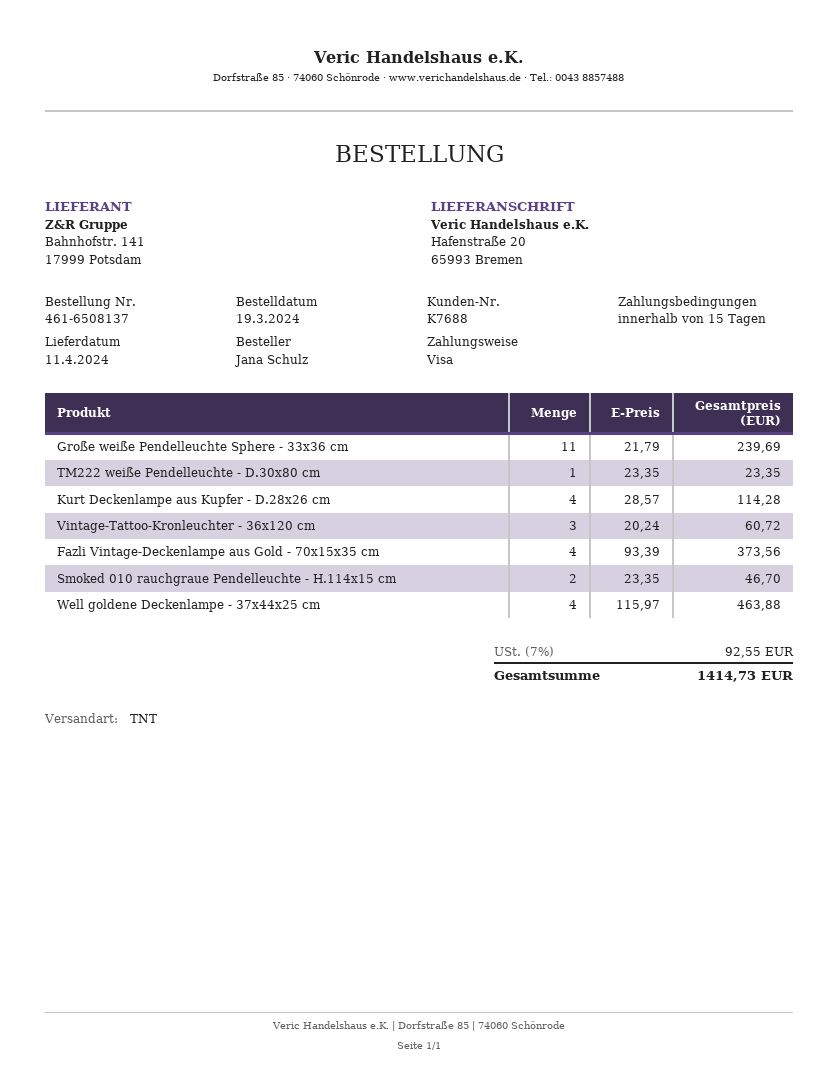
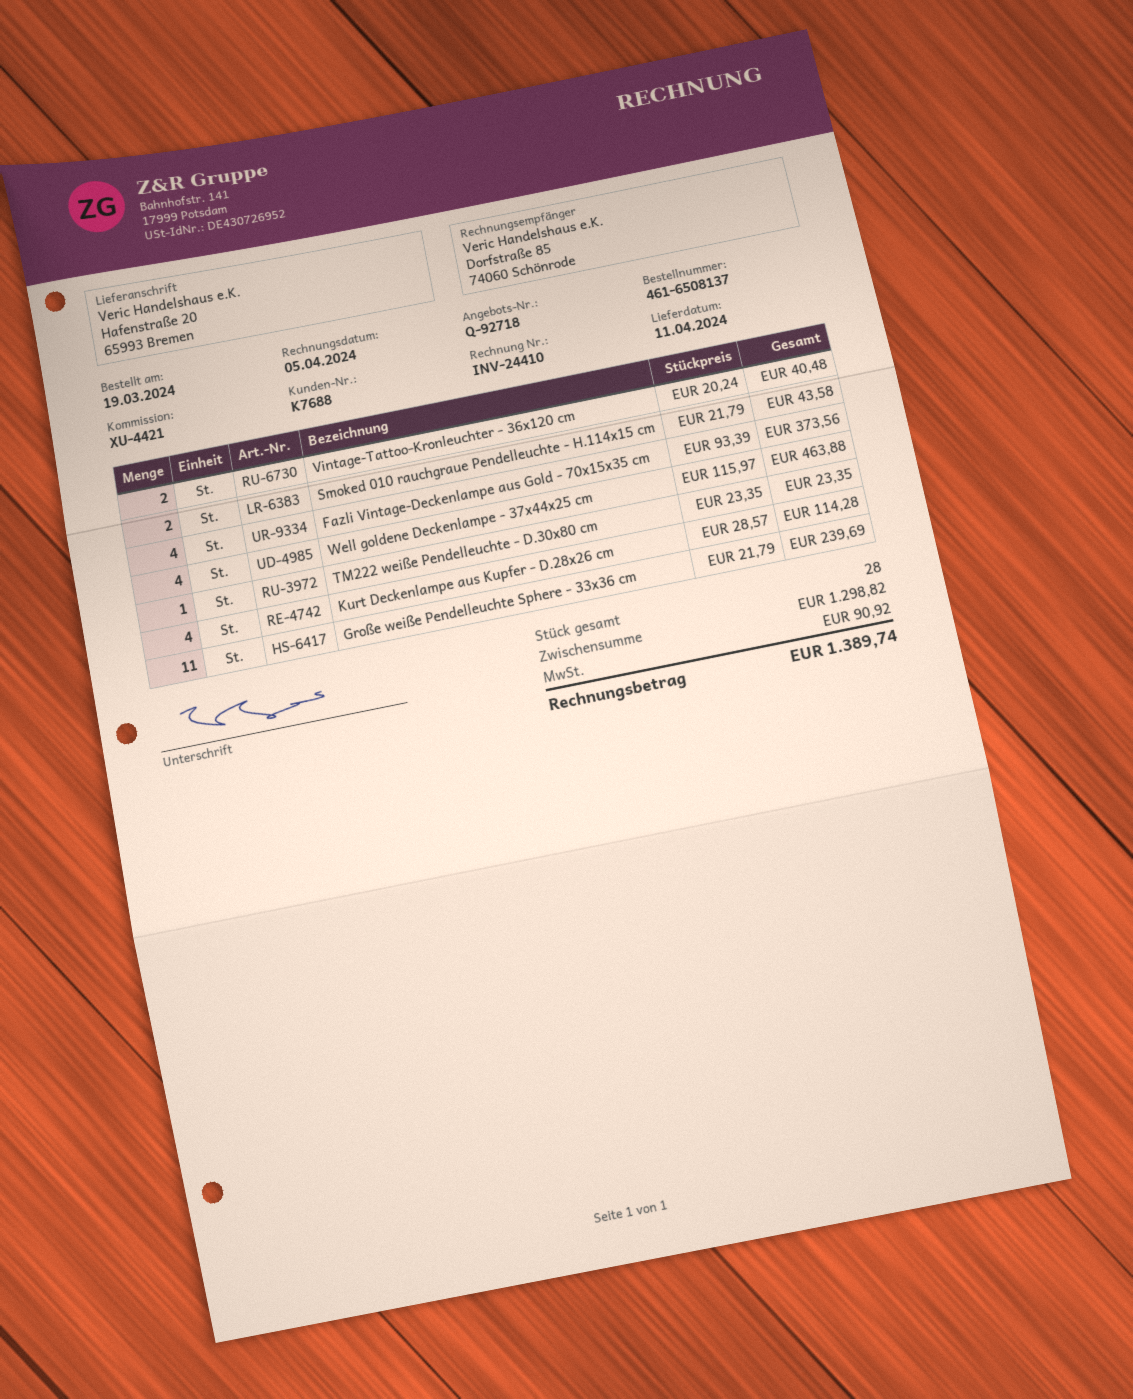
Vintage-Tattoo-Kronleuchter - 36x120 cm: 3 x 20.24 = 60.72 -> 2 x 20.24 = 40.48
Smoked 010 rauchgraue Pendelleuchte - H.114x15 cm: 2 x 23.35 = 46.70 -> 2 x 21.79 = 43.58
tax: 92.55 -> 90.92
total: 1414.73 -> 1389.74

